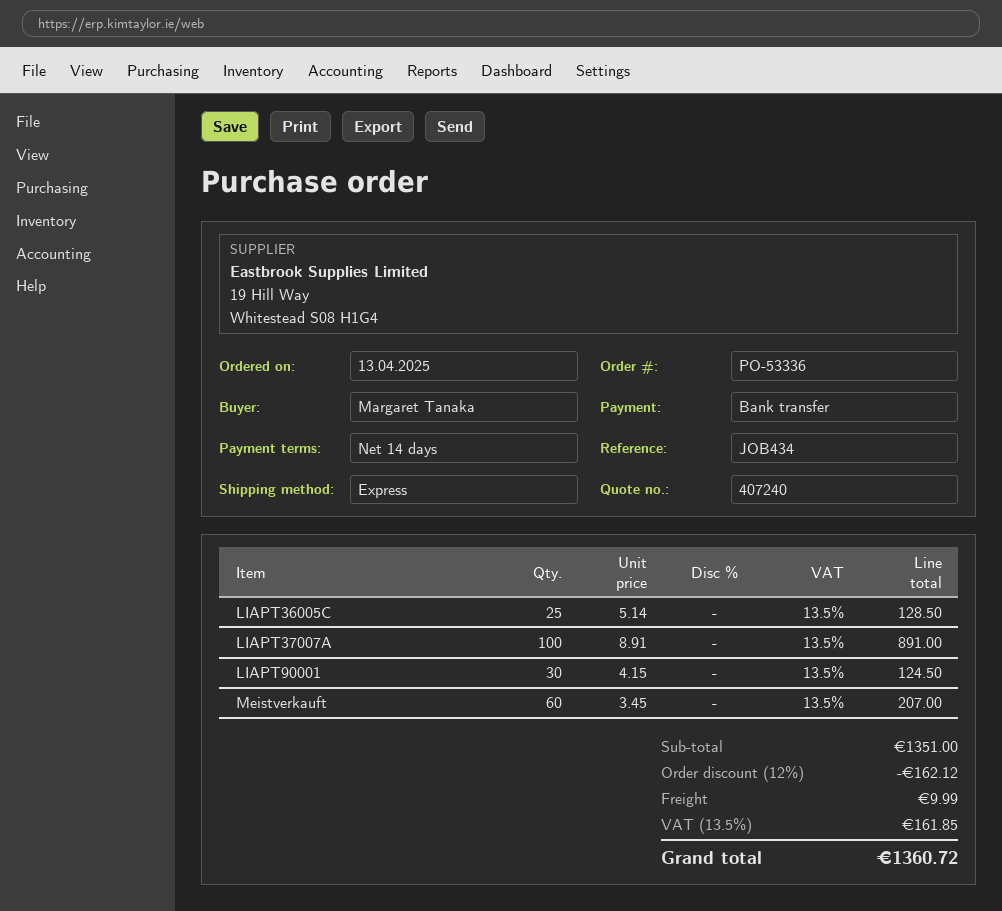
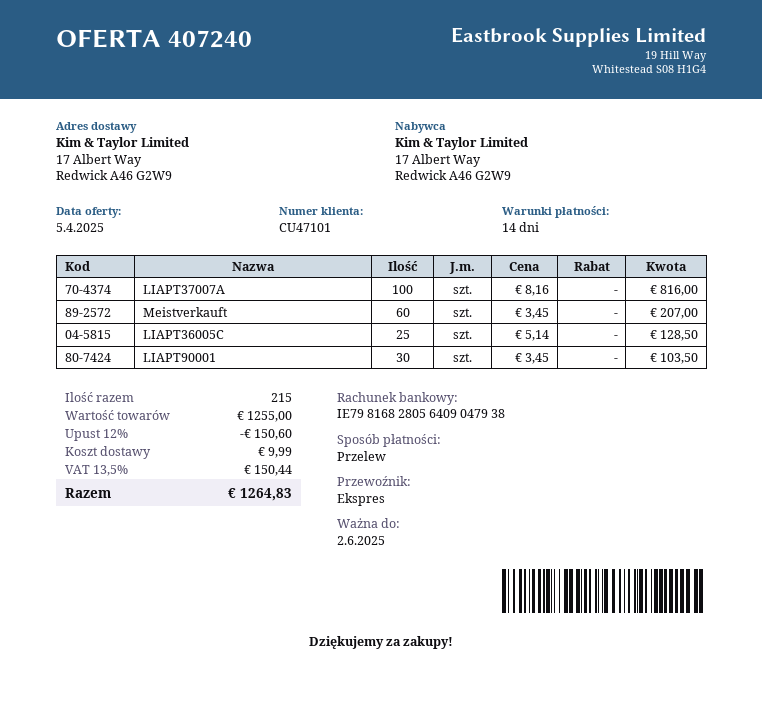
LIAPT37007A: 100 x 8.91 = 891.00 -> 100 x 8.16 = 816.00
LIAPT90001: 30 x 4.15 = 124.50 -> 30 x 3.45 = 103.50
subtotal: 1351.00 -> 1255.00
discount: 12% = 162.12 -> 12% = 150.60
tax: 13.5% = 161.85 -> 13.5% = 150.44
total: 1360.72 -> 1264.83

